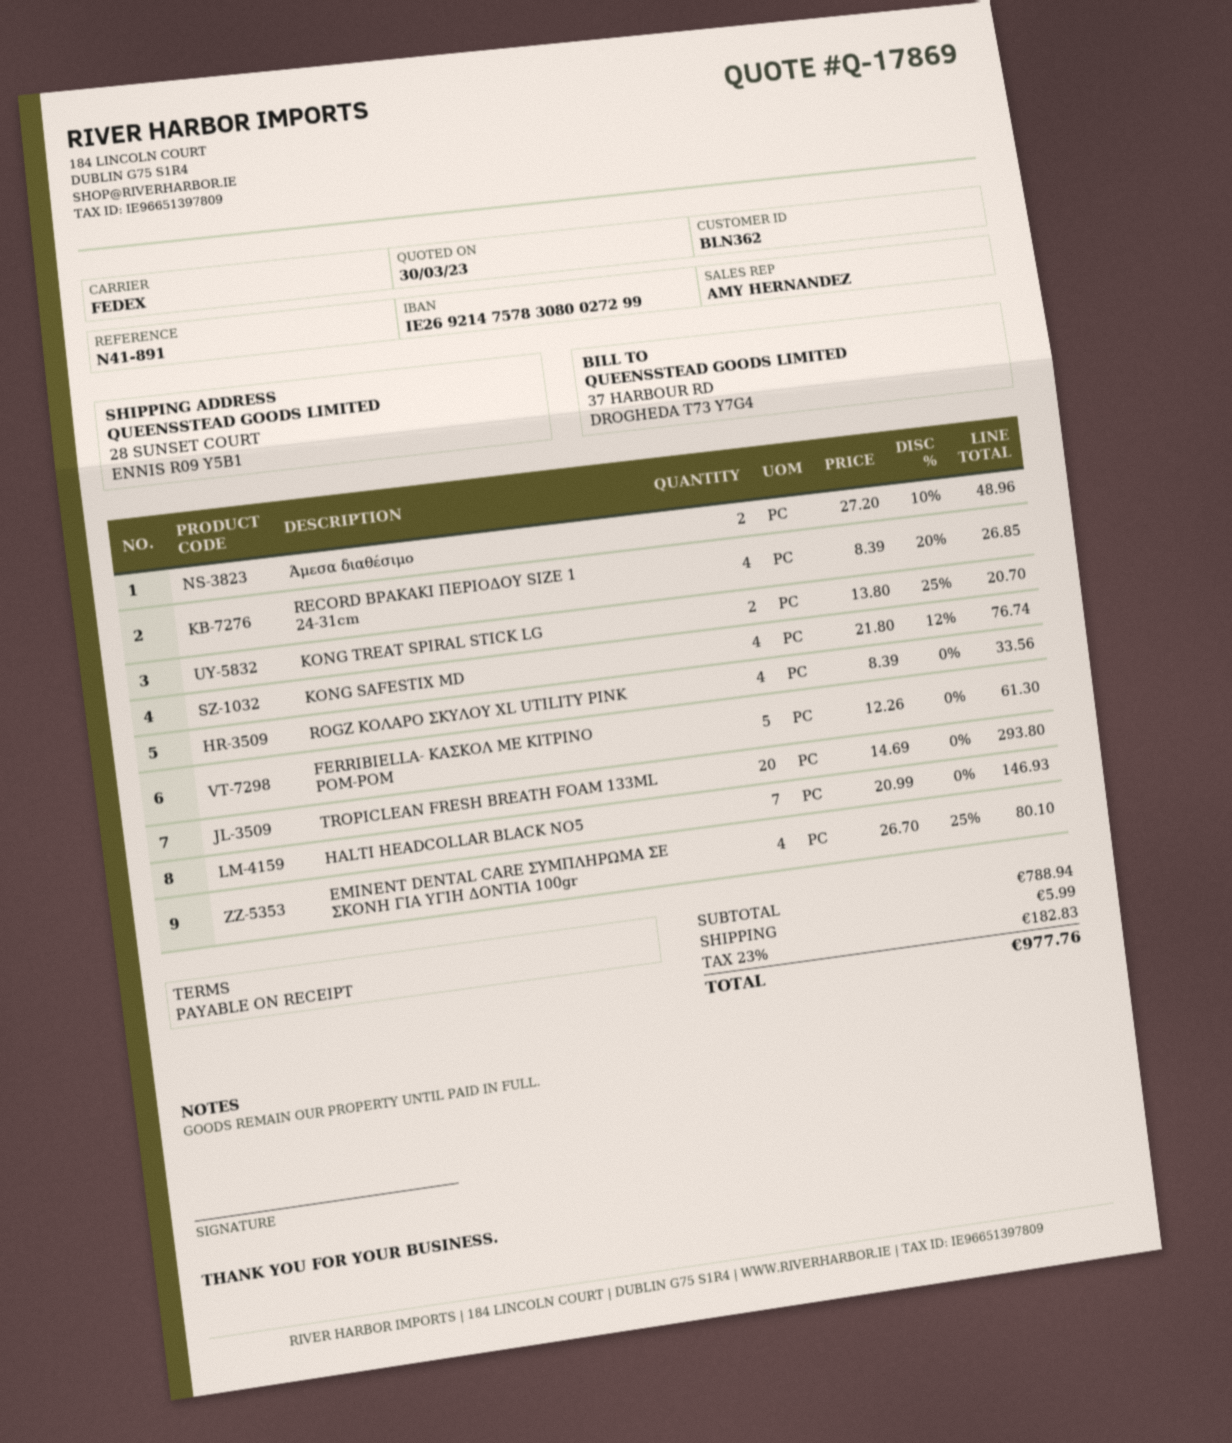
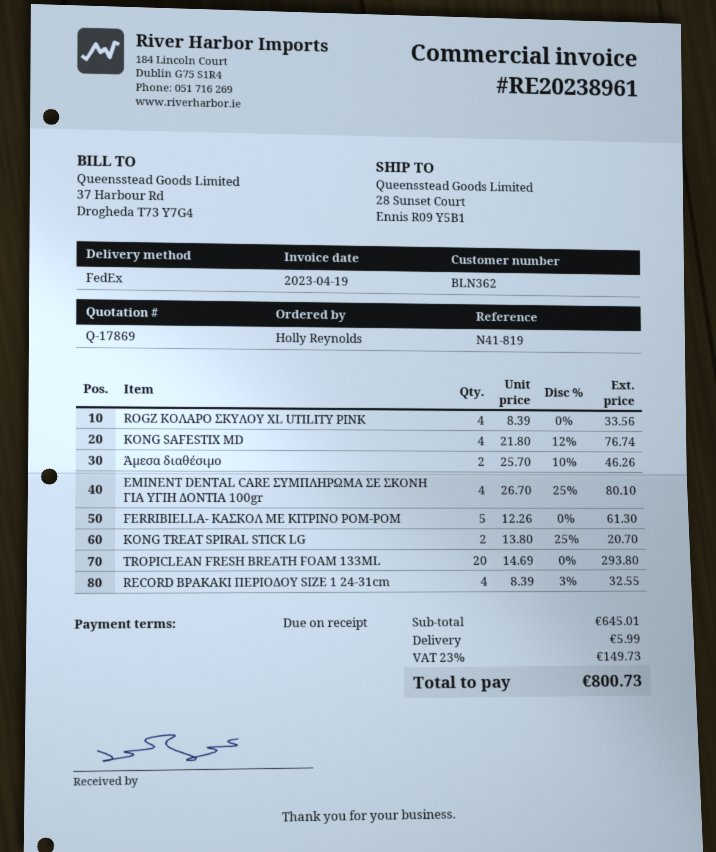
reference: N41-891 -> N41-819
Άμεσα διαθέσιμο: 2 x 27.20 - 10% = 48.96 -> 2 x 25.70 - 10% = 46.26
RECORD ΒΡΑΚΑΚΙ ΠΕΡΙΟΔΟΥ SIZE 1 24-31cm: 4 x 8.39 - 20% = 26.85 -> 4 x 8.39 - 3% = 32.55
HALTI HEADCOLLAR BLACK NO5: 7 x 20.99 = 146.93 -> none
subtotal: 788.94 -> 645.01
tax: 23% = 182.83 -> 23% = 149.73
total: 977.76 -> 800.73

